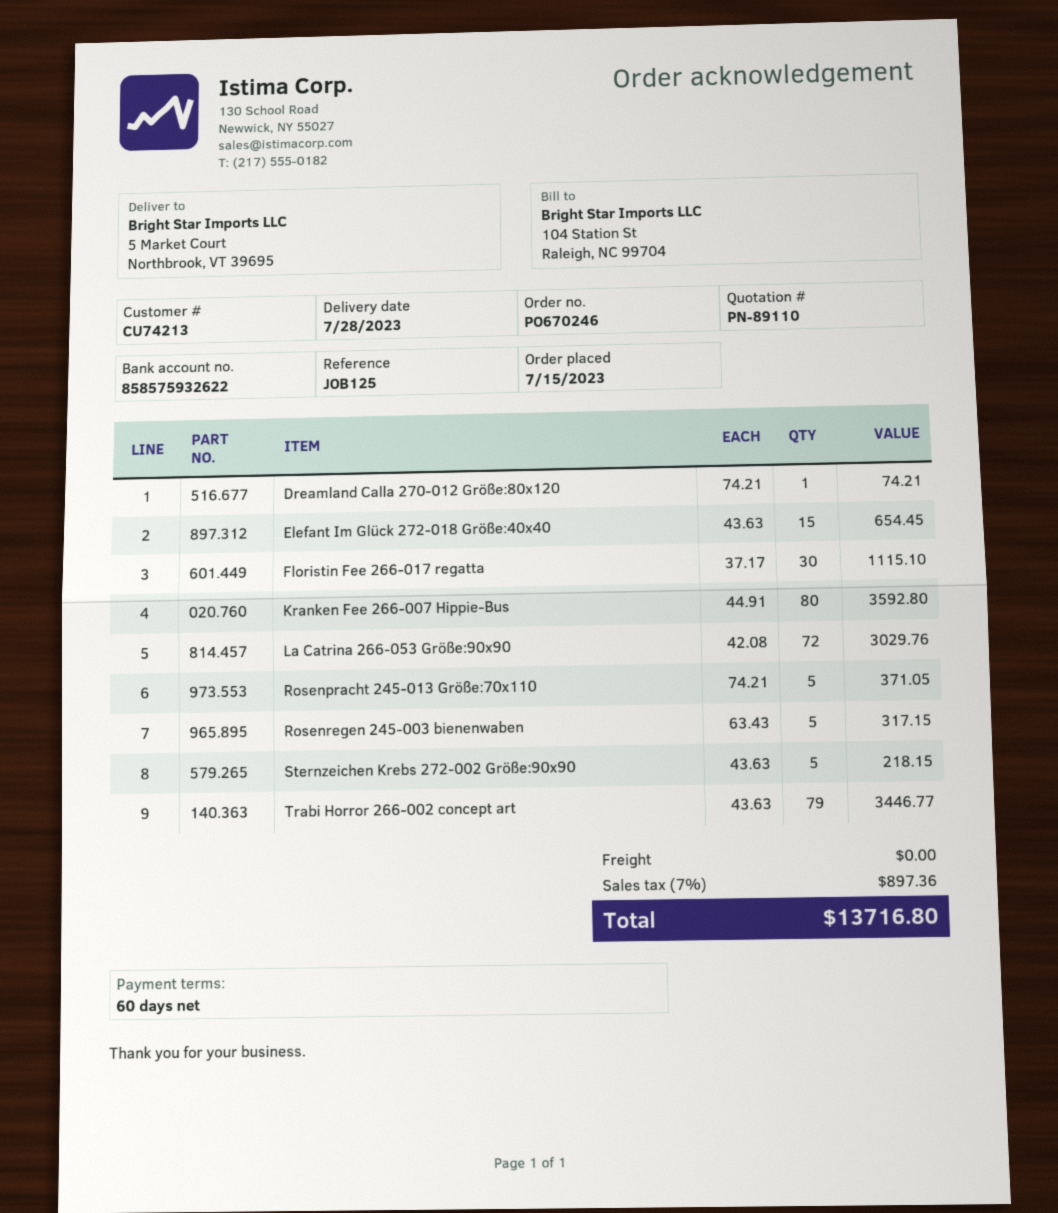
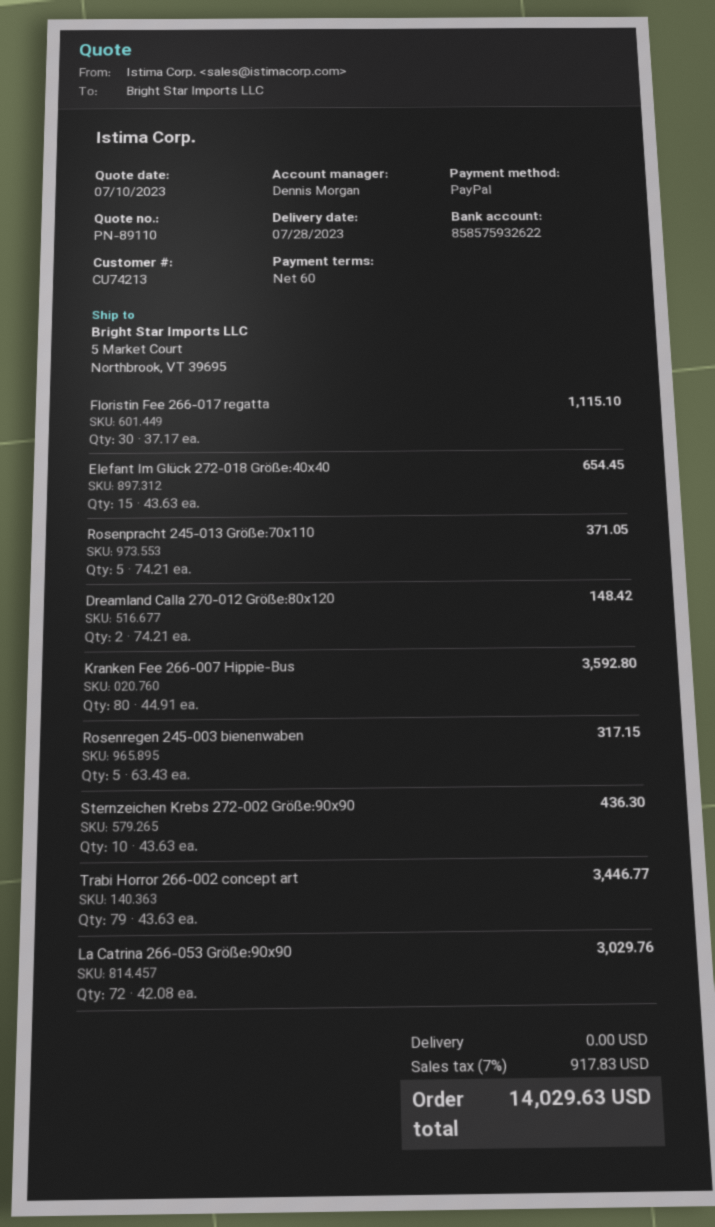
Dreamland Calla 270-012 Größe:80x120: 1 x 74.21 = 74.21 -> 2 x 74.21 = 148.42
Sternzeichen Krebs 272-002 Größe:90x90: 5 x 43.63 = 218.15 -> 10 x 43.63 = 436.30
tax: 7% = 897.36 -> 7% = 917.83
total: 13716.80 -> 14029.63

